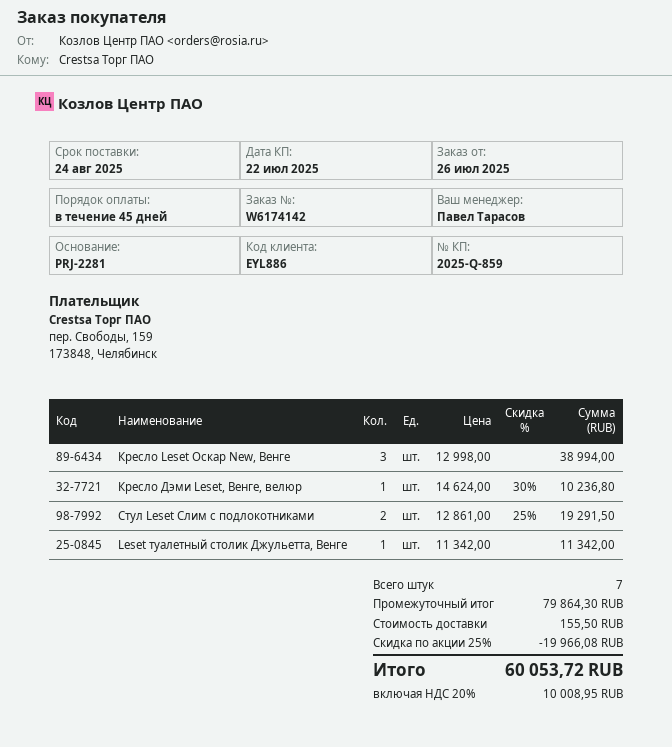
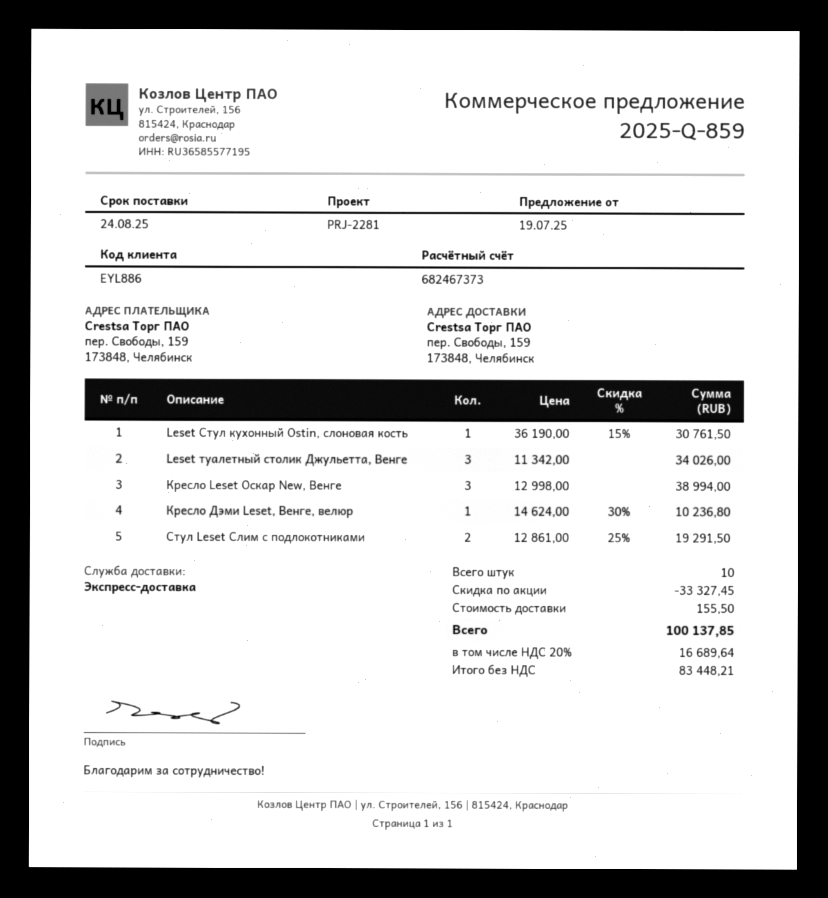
quote date: 2025-07-22 -> 2025-07-19
Leset туалетный столик Джульетта, Венге: 1 x 11342.00 = 11342.00 -> 3 x 11342.00 = 34026.00
Leset Стул кухонный Ostin, слоновая кость: none -> 1 x 36190.00 - 15% = 30761.50
total quantity: 7 -> 10
discount: 19966.08 -> 33327.45
tax: 20% = 10008.95 -> 20% = 16689.64
total: 60053.72 -> 100137.85

